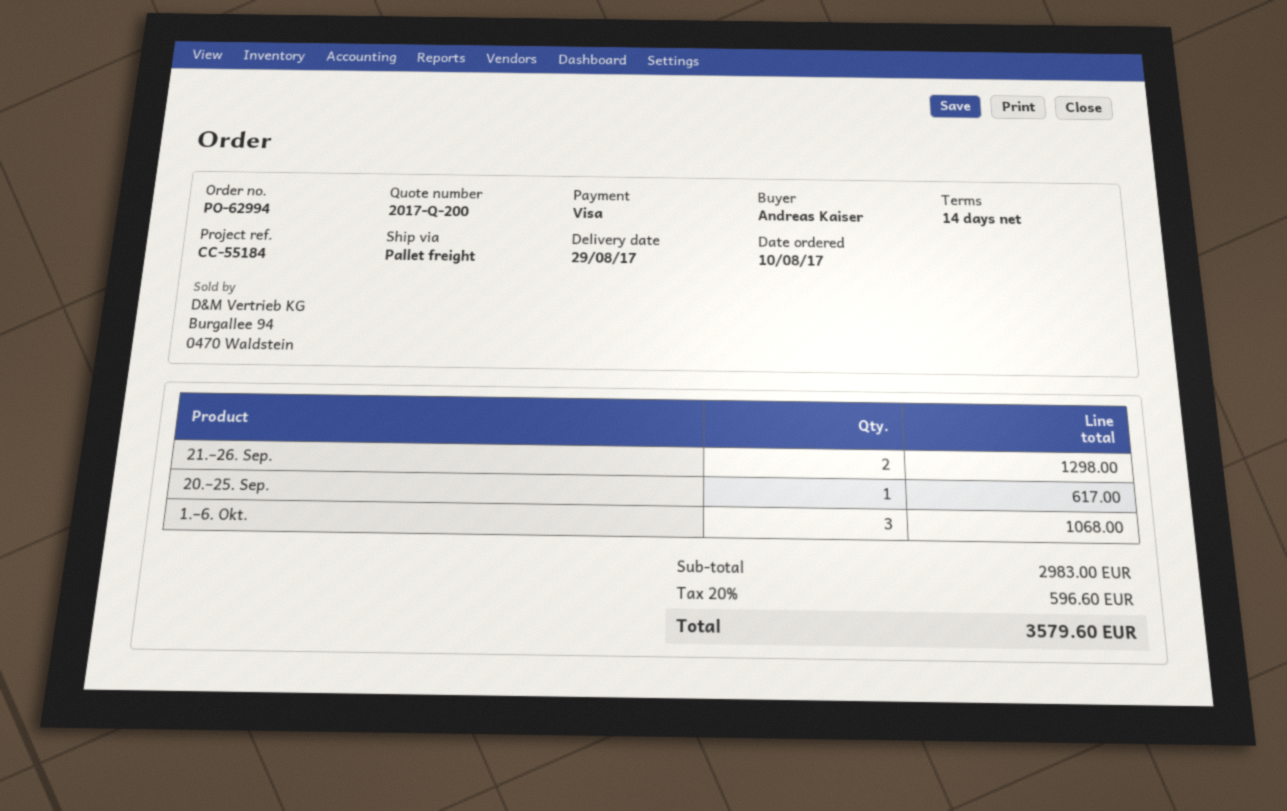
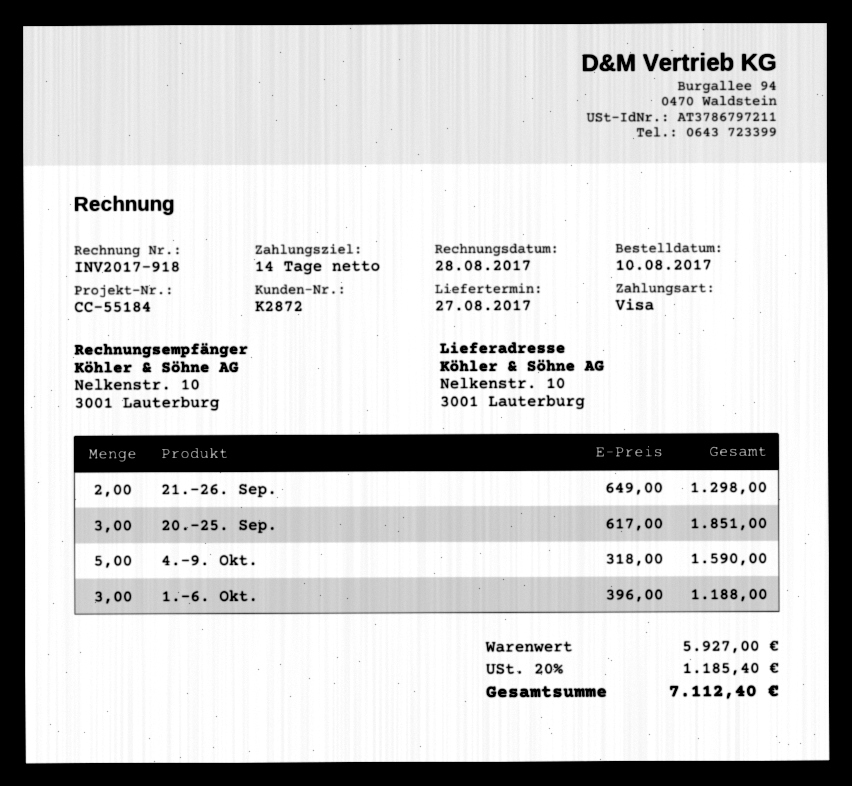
delivery date: 2017-08-29 -> 2017-08-27
20.–25. Sep.: 1 for 617.00 -> 3 for 1851.00
1.–6. Okt.: 3 for 1068.00 -> 3 for 1188.00
4.–9. Okt.: none -> 5 for 1590.00
subtotal: 2983.00 -> 5927.00
tax: 20% = 596.60 -> 20% = 1185.40
total: 3579.60 -> 7112.40

